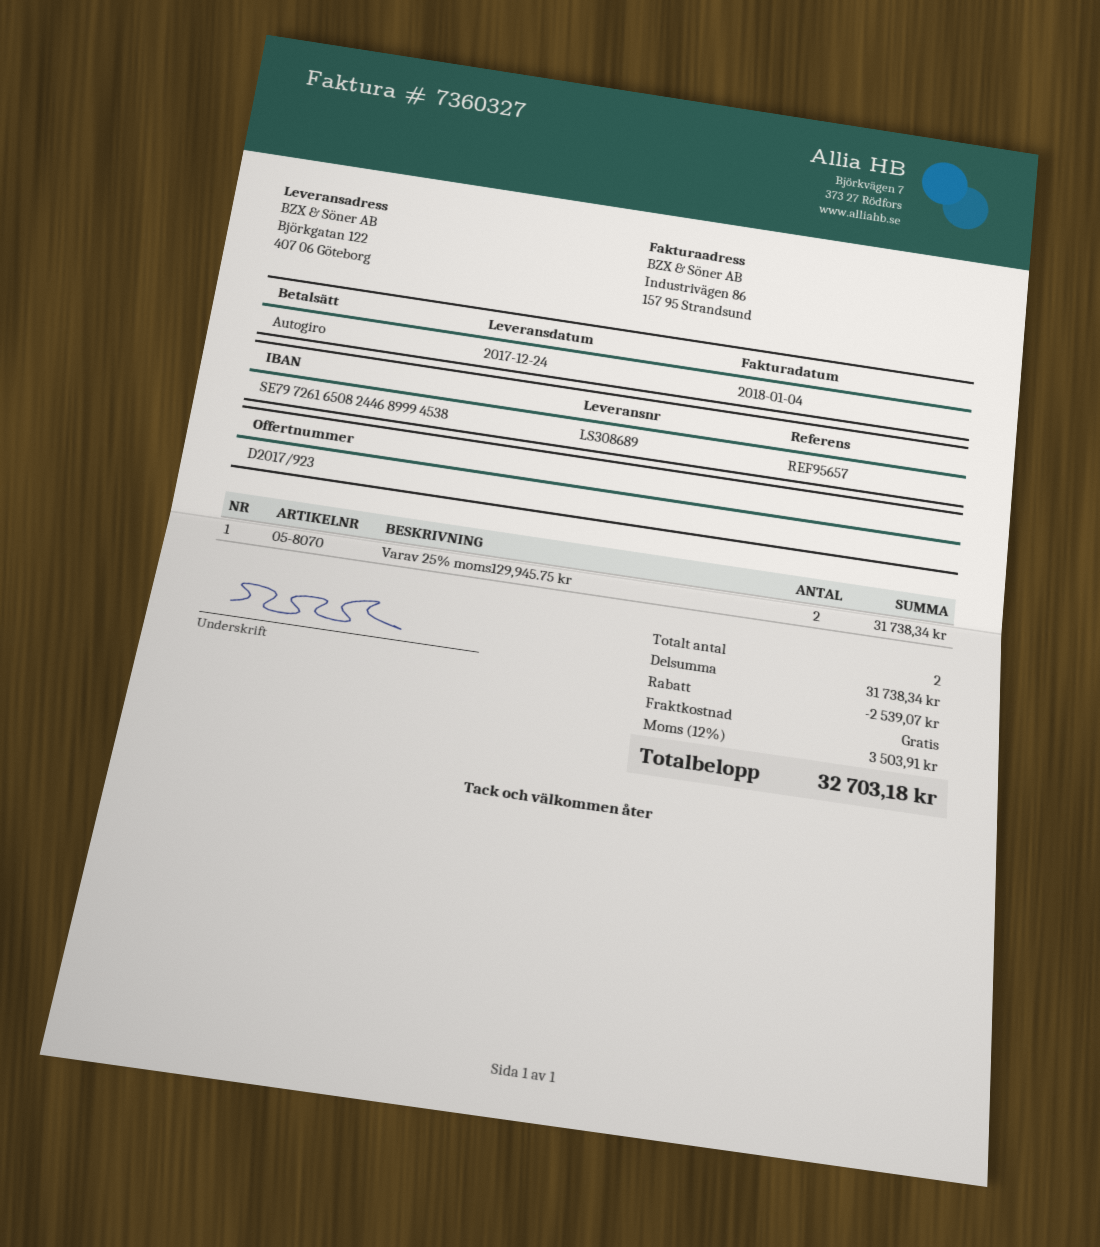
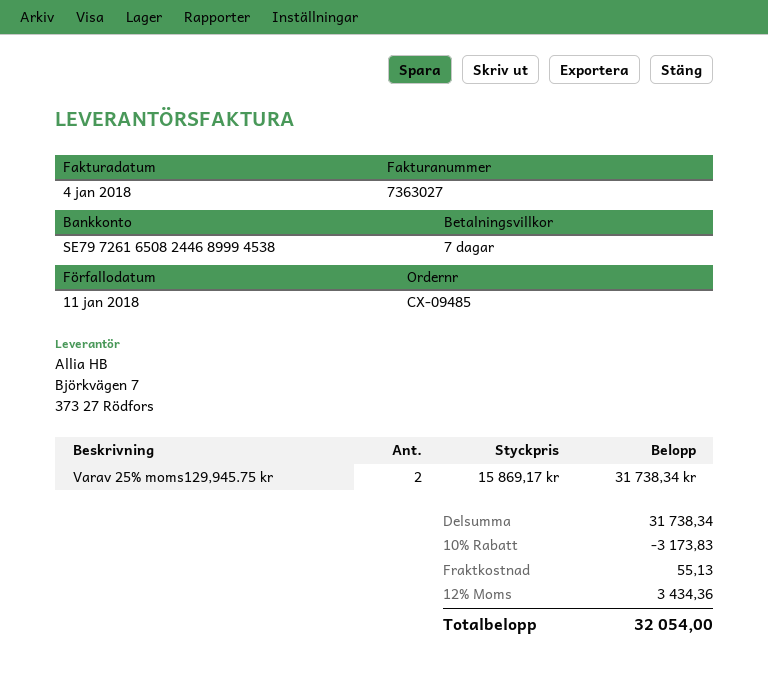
invoice number: 7360327 -> 7363027
discount: 2539.07 -> 3173.83
shipping: 0.00 -> 55.13
tax: 12% = 3503.91 -> 12% = 3434.36
total: 32703.18 -> 32054.00

